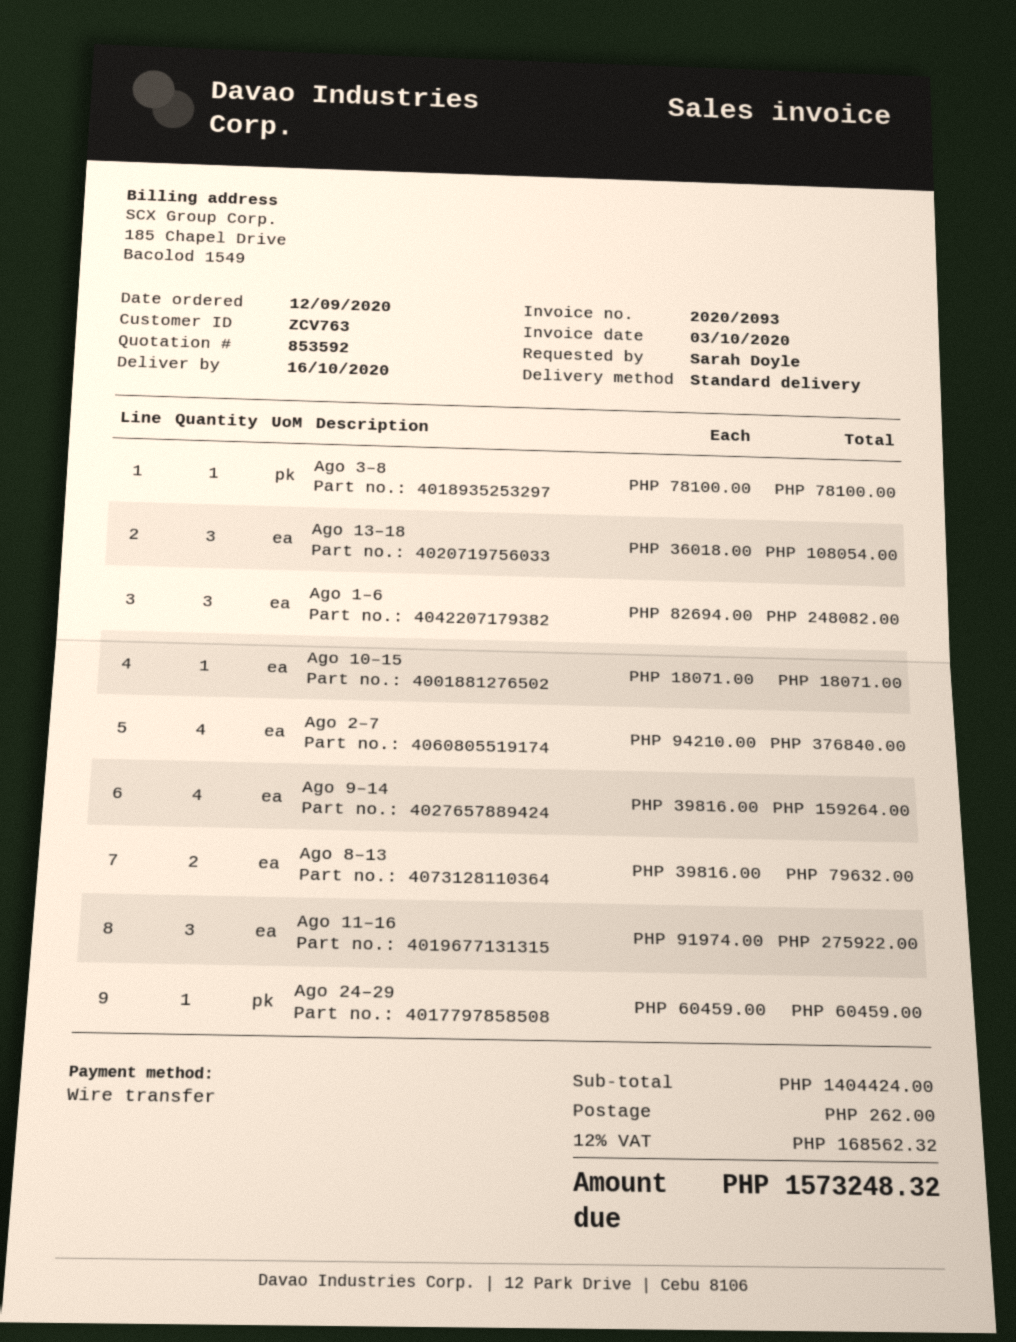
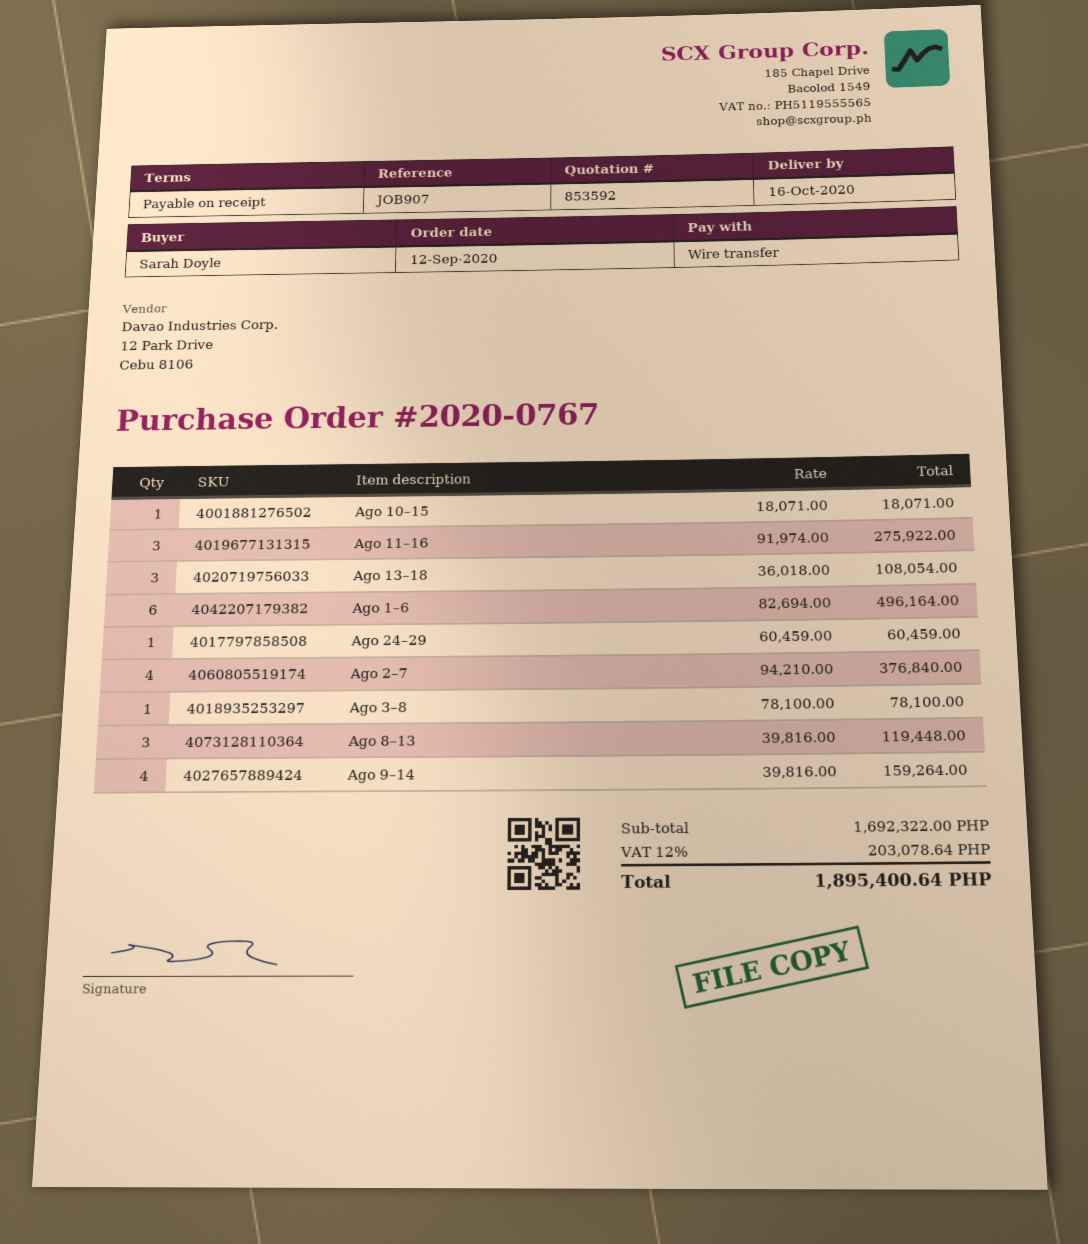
Ago 1–6: 3 x 82694.00 = 248082.00 -> 6 x 82694.00 = 496164.00
Ago 8–13: 2 x 39816.00 = 79632.00 -> 3 x 39816.00 = 119448.00
subtotal: 1404424.00 -> 1692322.00
shipping: 262.00 -> none
tax: 12% = 168562.32 -> 12% = 203078.64
total: 1573248.32 -> 1895400.64

